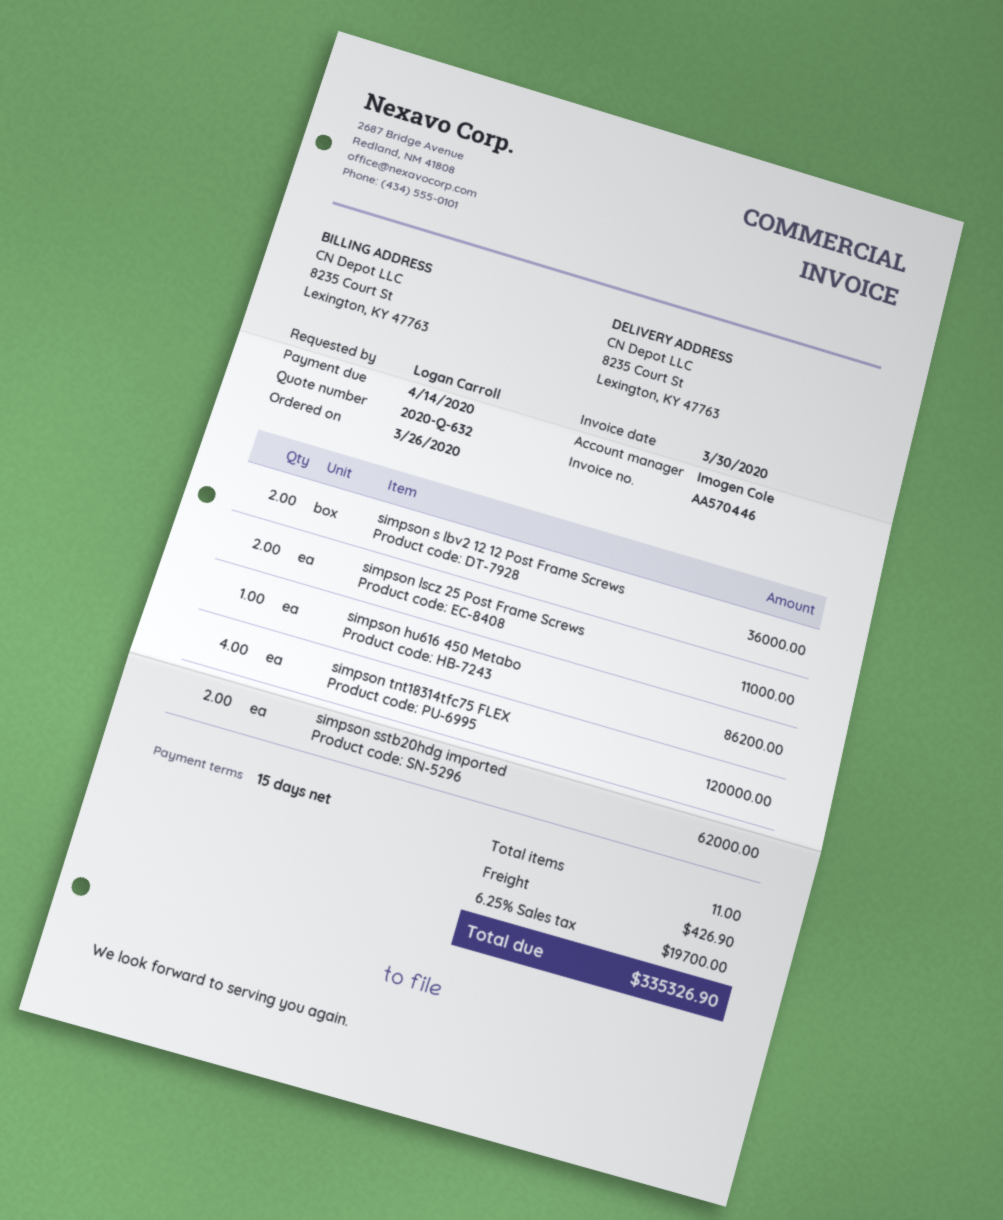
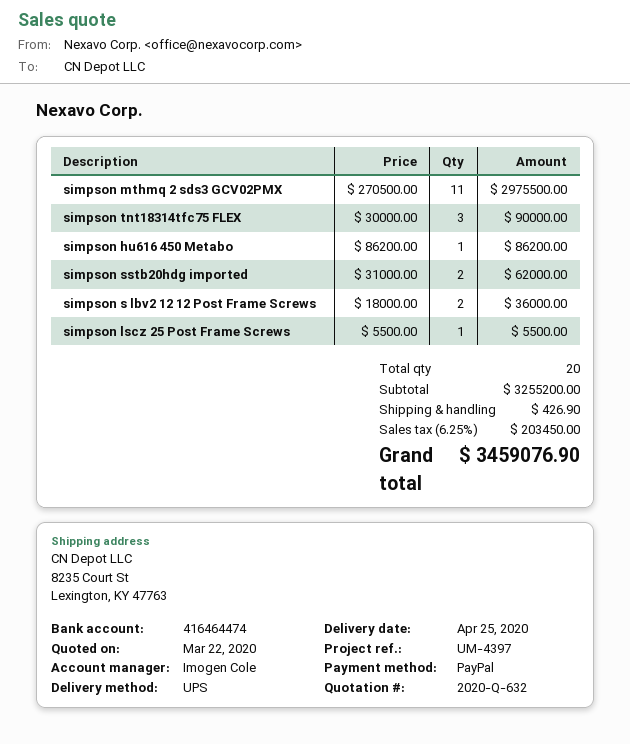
simpson lscz 25 Post Frame Screws: 2 for 11000.00 -> 1 for 5500.00
simpson tnt18314tfc75 FLEX: 4 for 120000.00 -> 3 for 90000.00
simpson mthmq 2 sds3 GCV02PMX: none -> 11 for 2975500.00
total quantity: 11 -> 20
tax: 6.25% = 19700.00 -> 6.25% = 203450.00
total: 335326.90 -> 3459076.90

